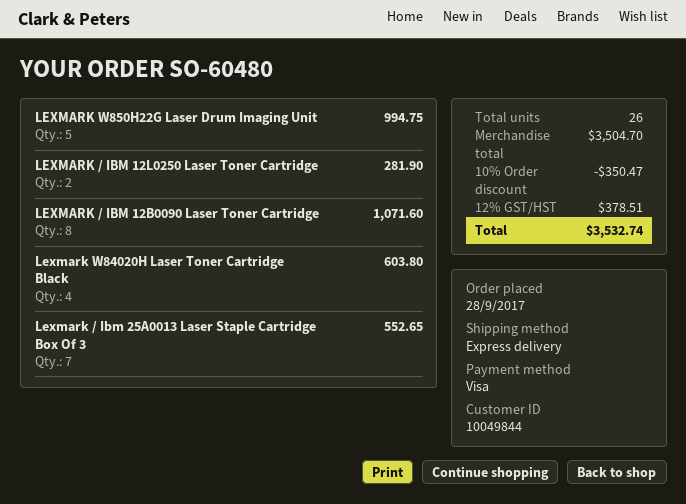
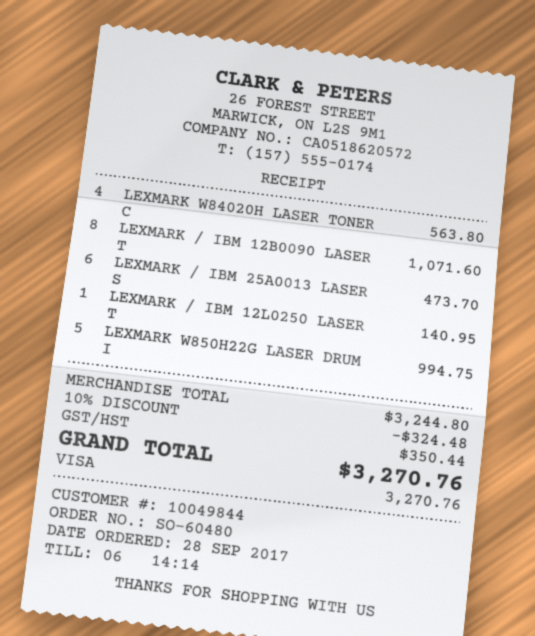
LEXMARK / IBM 12L0250 Laser Toner Cartridge: 2 for 281.90 -> 1 for 140.95
Lexmark W84020H Laser Toner Cartridge Black: 4 for 603.80 -> 4 for 563.80
Lexmark / Ibm 25A0013 Laser Staple Cartridge Box Of 3: 7 for 552.65 -> 6 for 473.70
subtotal: 3504.70 -> 3244.80
discount: 10% = 350.47 -> 10% = 324.48
tax: 378.51 -> 350.44
total: 3532.74 -> 3270.76

